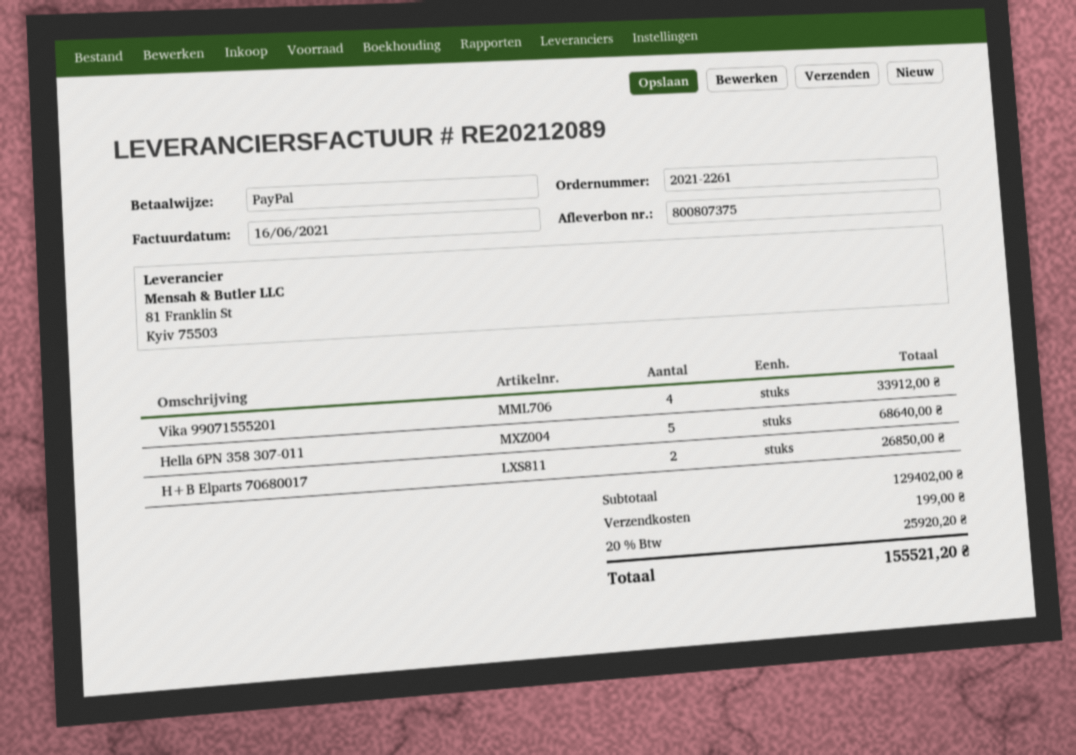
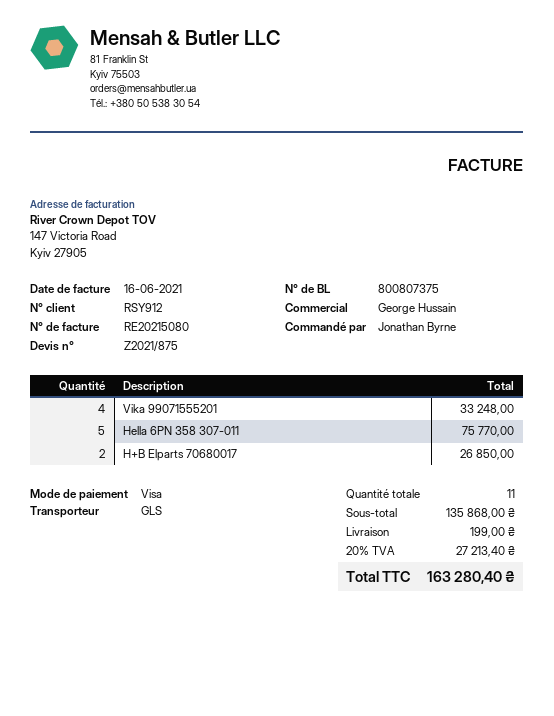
invoice number: RE20212089 -> RE20215080
payment method: PayPal -> Visa
Vika 99071555201: 4 for 33912.00 -> 4 for 33248.00
Hella 6PN 358 307-011: 5 for 68640.00 -> 5 for 75770.00
subtotal: 129402.00 -> 135868.00
tax: 20% = 25920.20 -> 20% = 27213.40
total: 155521.20 -> 163280.40

